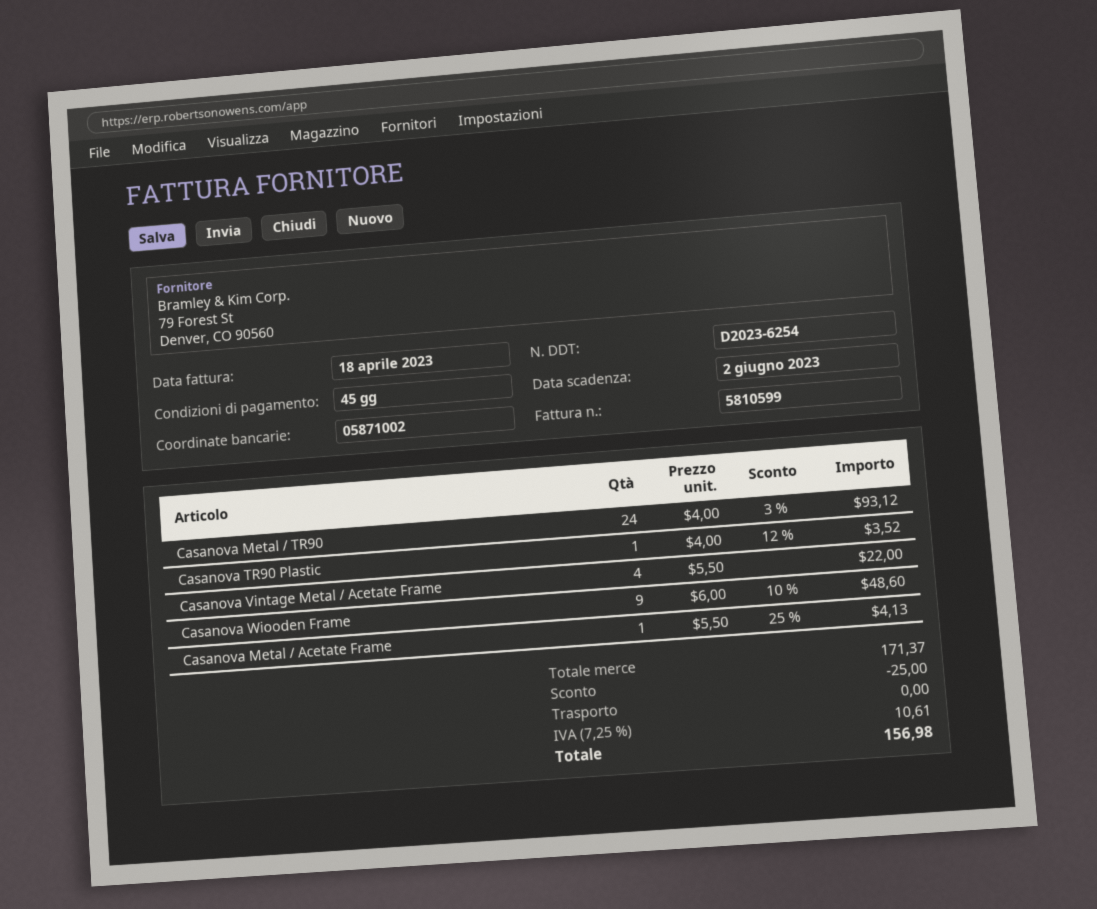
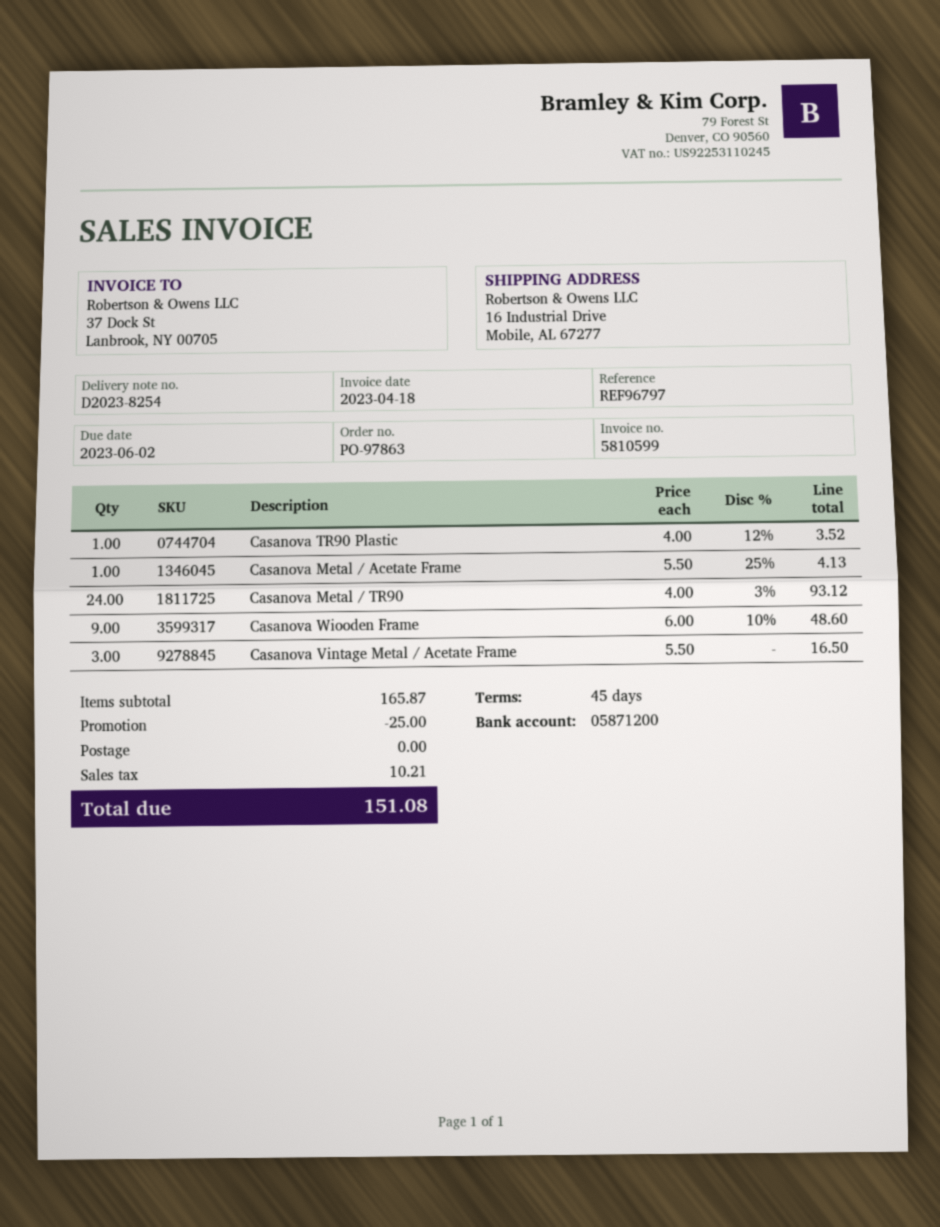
delivery note number: D2023-6254 -> D2023-8254
bank account: 05871002 -> 05871200
Casanova Vintage Metal / Acetate Frame: 4 x 5.50 = 22.00 -> 3 x 5.50 = 16.50
subtotal: 171.37 -> 165.87
tax: 10.61 -> 10.21
total: 156.98 -> 151.08

